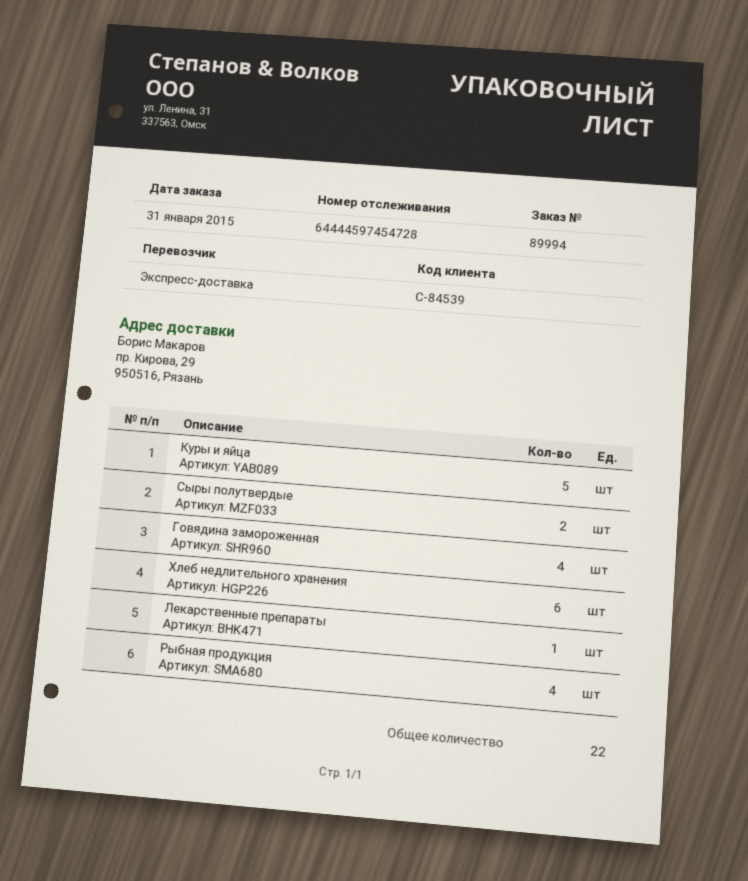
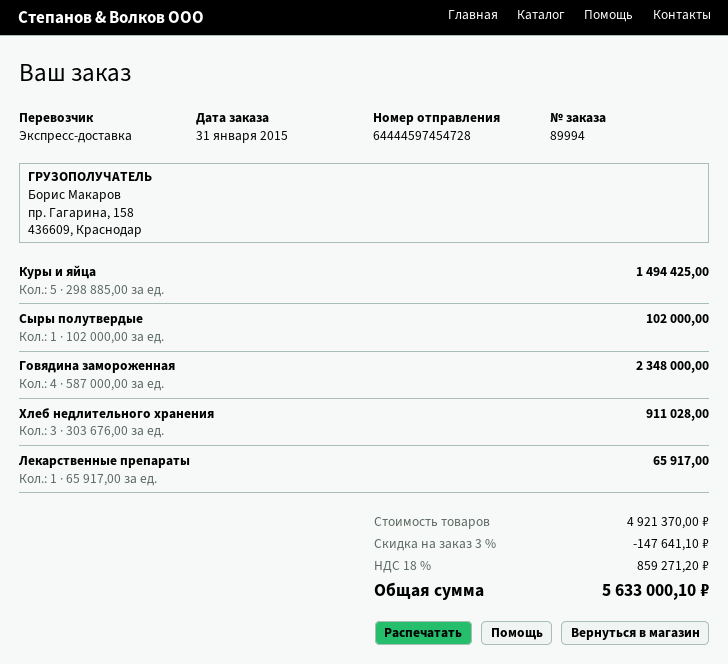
ship to: пр. Кирова, 29, 950516, Рязань -> пр. Гагарина, 158, 436609, Краснодар
Сыры полутвердые: 2 -> 1
Хлеб недлительного хранения: 6 -> 3
Рыбная продукция: 4 -> none

